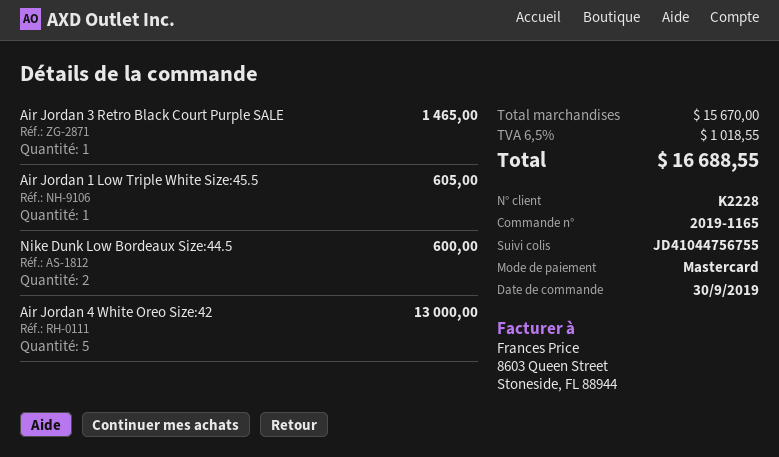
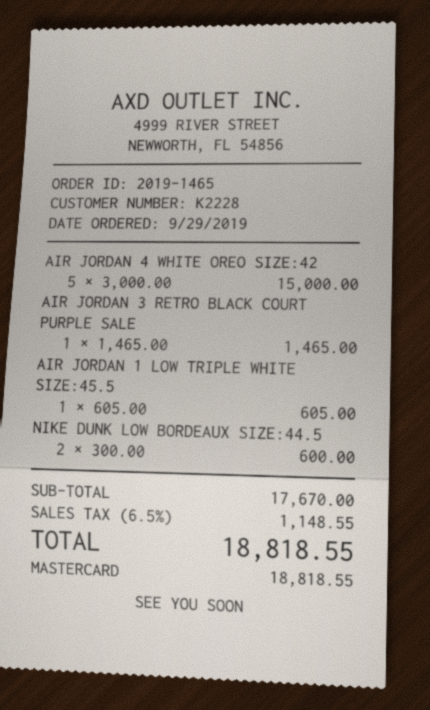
order number: 2019-1165 -> 2019-1465
order date: 2019-09-30 -> 2019-09-29
Air Jordan 4 White Oreo Size:42: 5 for 13000.00 -> 5 for 15000.00
subtotal: 15670.00 -> 17670.00
tax: 6.5% = 1018.55 -> 6.5% = 1148.55
total: 16688.55 -> 18818.55

